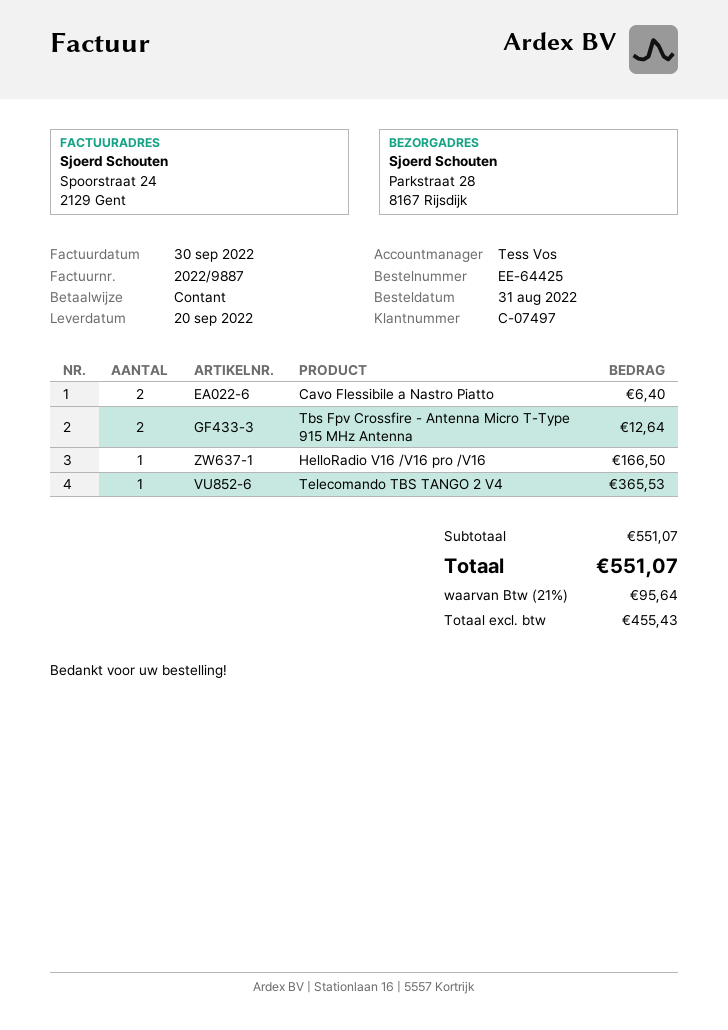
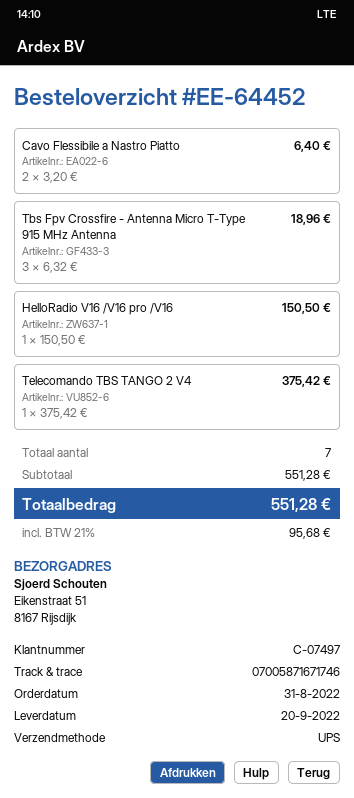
order number: EE-64425 -> EE-64452
ship to: Parkstraat 28, 8167 Rijsdijk -> Eikenstraat 51, 8167 Rijsdijk
Tbs Fpv Crossfire - Antenna Micro T-Type 915 MHz Antenna: 2 for 12.64 -> 3 for 18.96
HelloRadio V16 /V16 pro /V16: 1 for 166.50 -> 1 for 150.50
Telecomando TBS TANGO 2 V4: 1 for 365.53 -> 1 for 375.42
subtotal: 551.07 -> 551.28
tax: 21% = 95.64 -> 21% = 95.68
total: 551.07 -> 551.28

